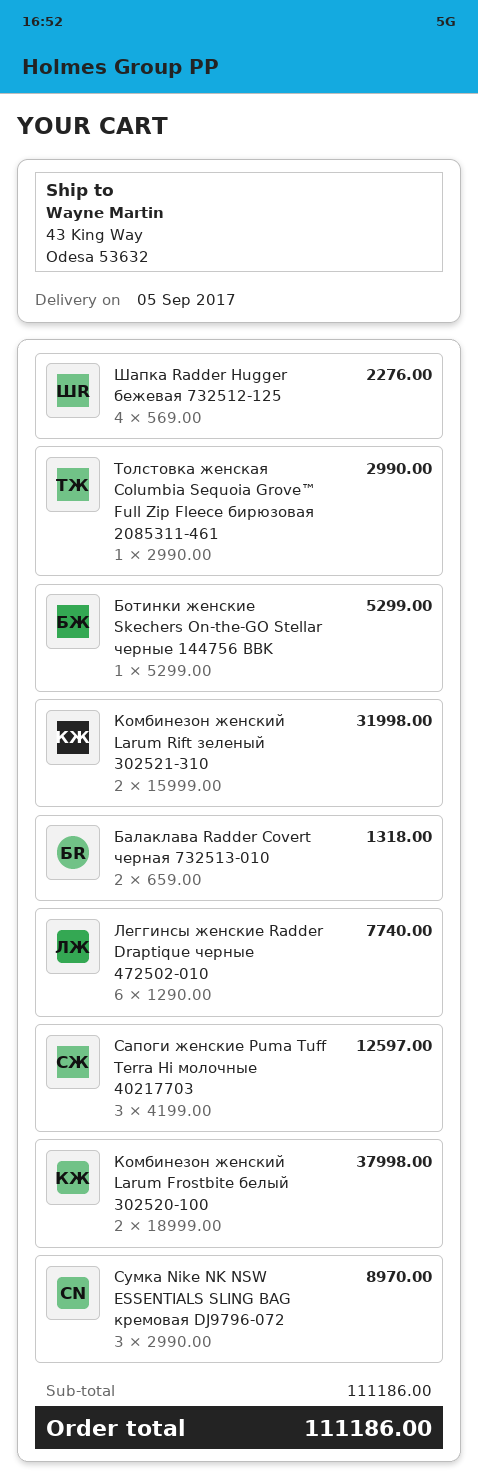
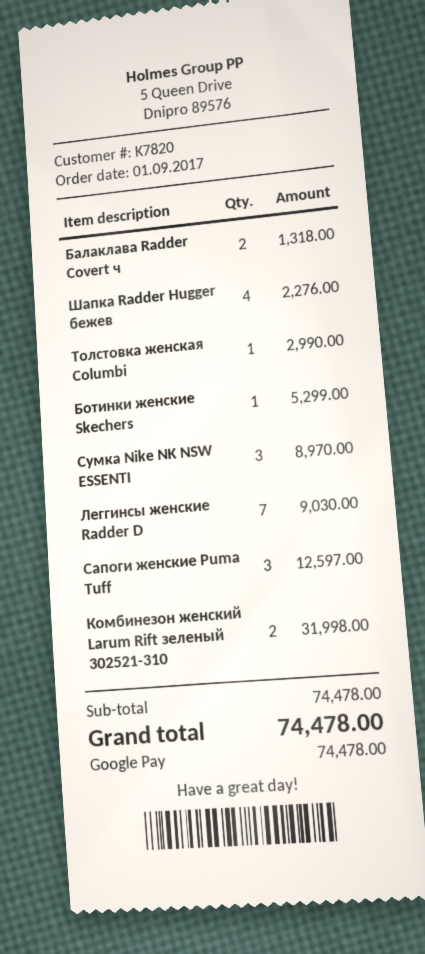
Леггинсы женские Radder Draptique черные 472502-010: 6 for 7740.00 -> 7 for 9030.00
Комбинезон женский Larum Frostbite белый 302520-100: 2 for 37998.00 -> none
subtotal: 111186.00 -> 74478.00
total: 111186.00 -> 74478.00

